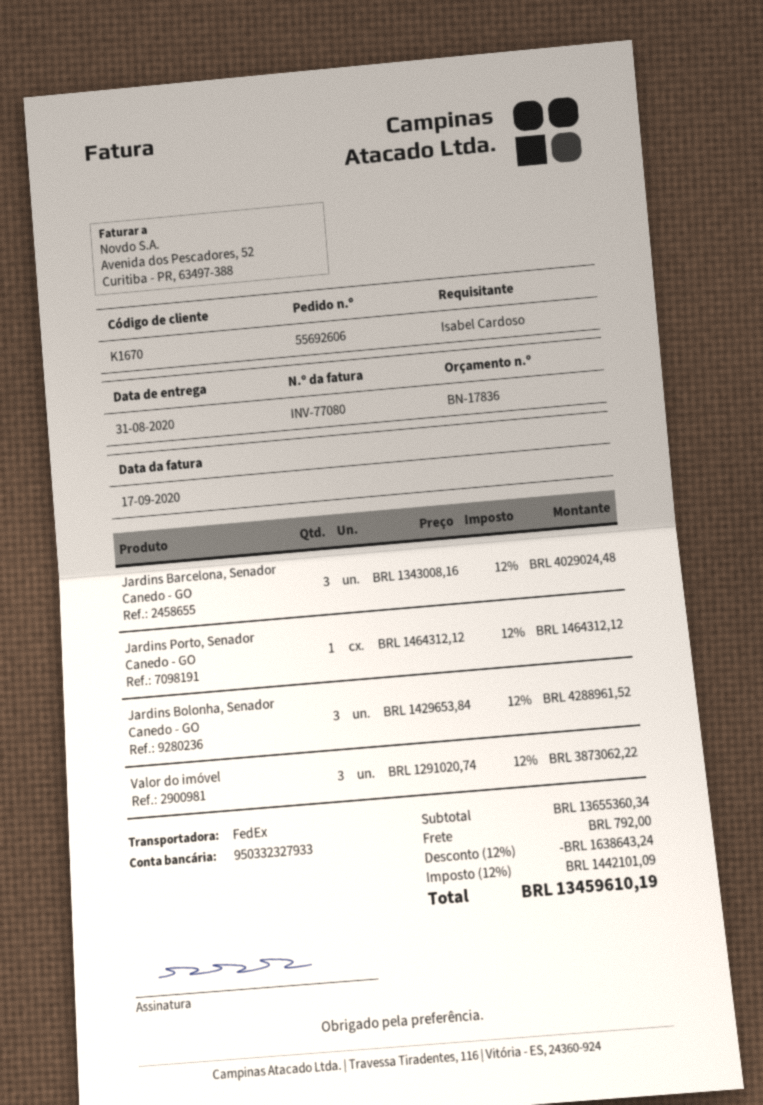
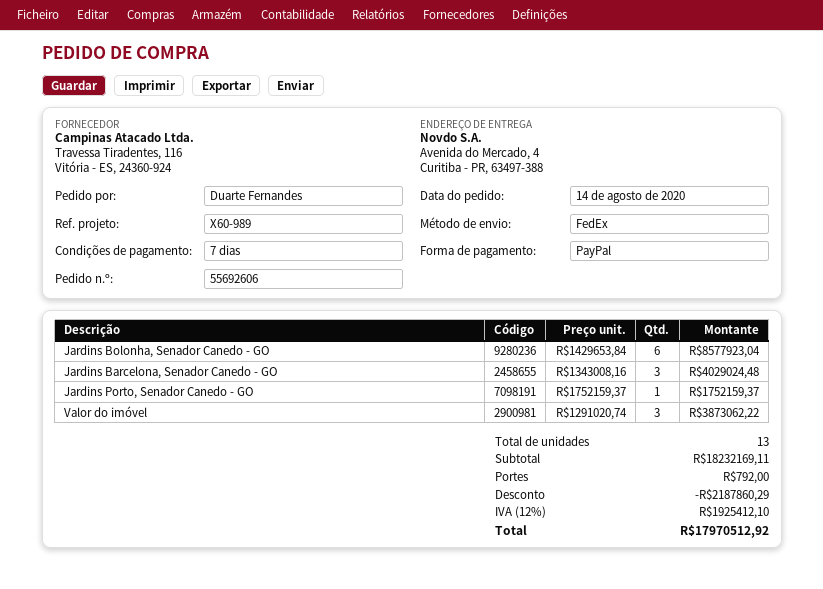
ordered by: Isabel Cardoso -> Duarte Fernandes
Jardins Porto, Senador Canedo - GO: 1 x 1464312.12 = 1464312.12 -> 1 x 1752159.37 = 1752159.37
Jardins Bolonha, Senador Canedo - GO: 3 x 1429653.84 = 4288961.52 -> 6 x 1429653.84 = 8577923.04
subtotal: 13655360.34 -> 18232169.11
discount: 1638643.24 -> 2187860.29
tax: 12% = 1442101.09 -> 12% = 1925412.10
total: 13459610.19 -> 17970512.92

